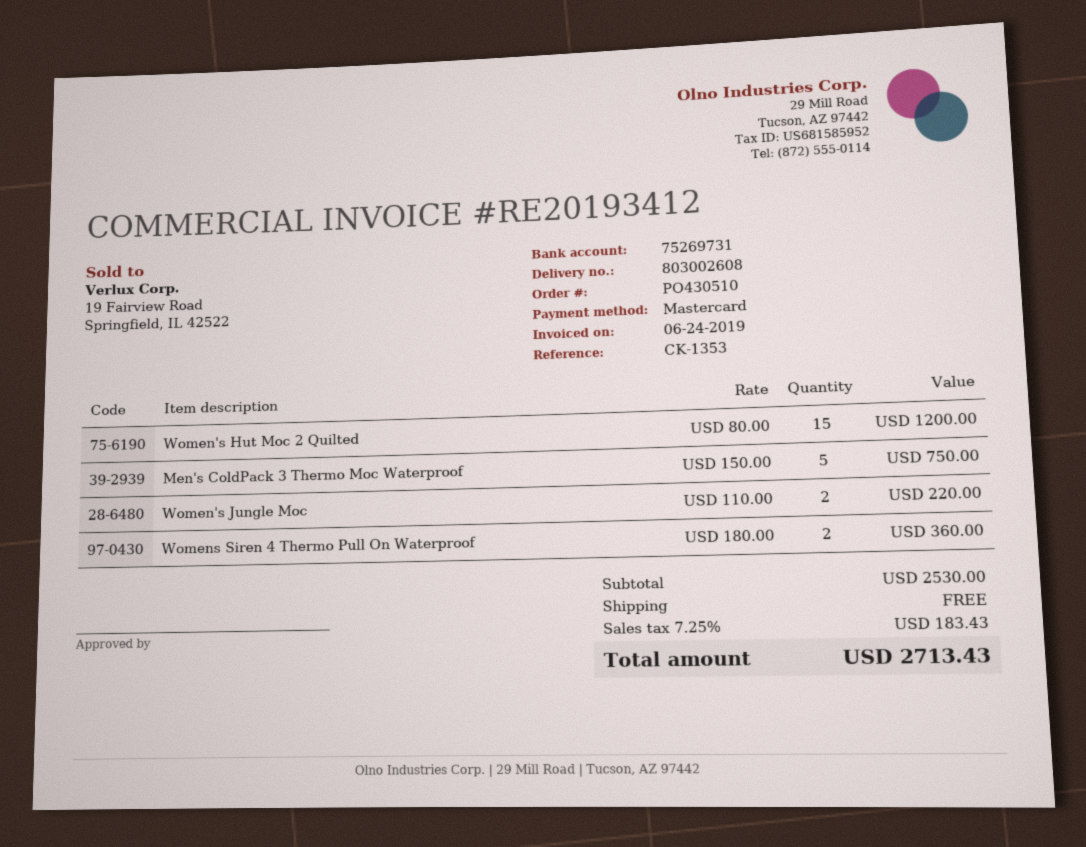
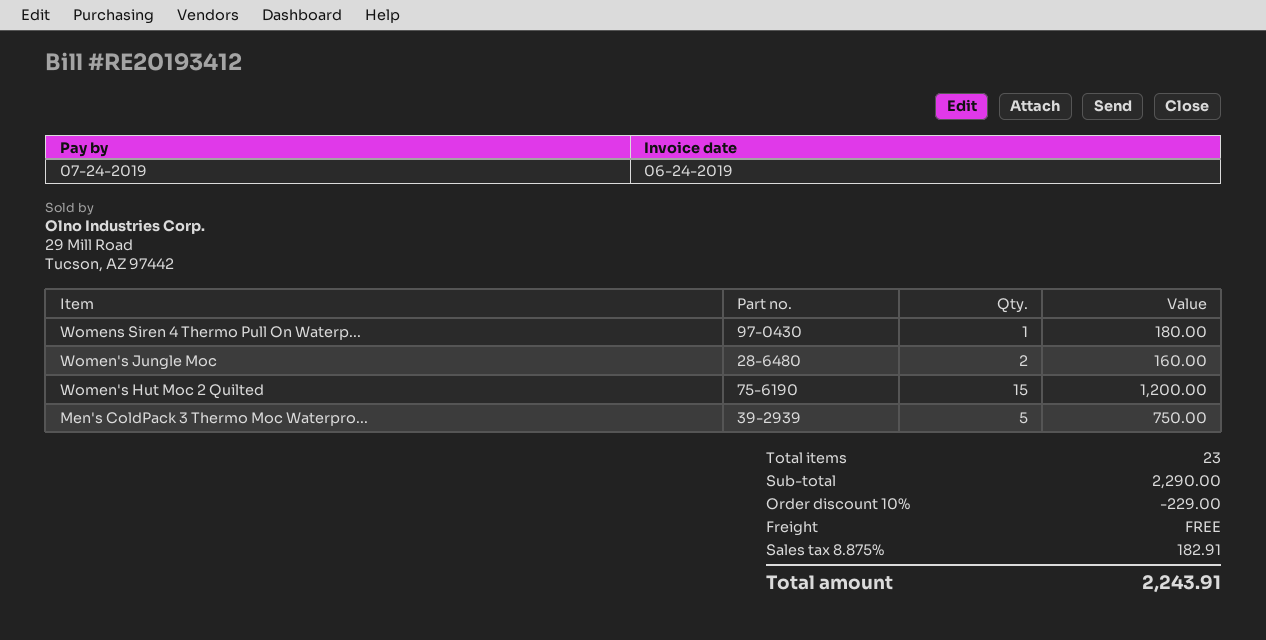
Women's Jungle Moc: 2 for 220.00 -> 2 for 160.00
Womens Siren 4 Thermo Pull On Waterproof: 2 for 360.00 -> 1 for 180.00
subtotal: 2530.00 -> 2290.00
discount: none -> 10% = 229.00
tax: 7.25% = 183.43 -> 8.875% = 182.91
total: 2713.43 -> 2243.91

